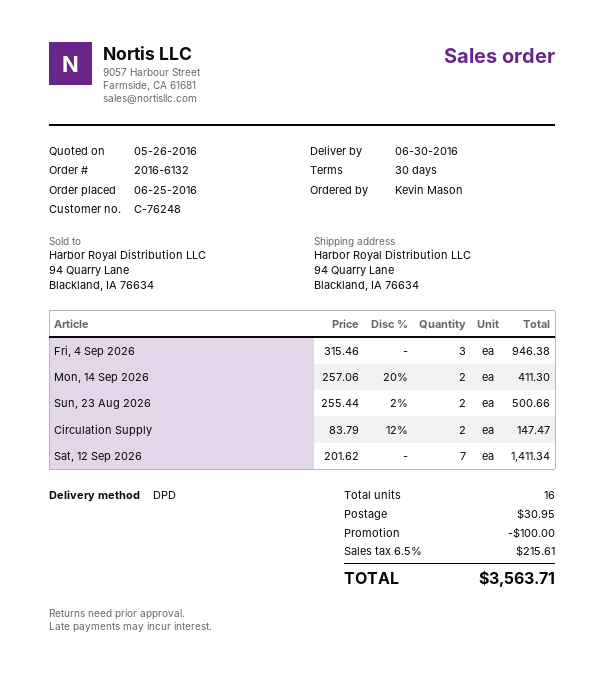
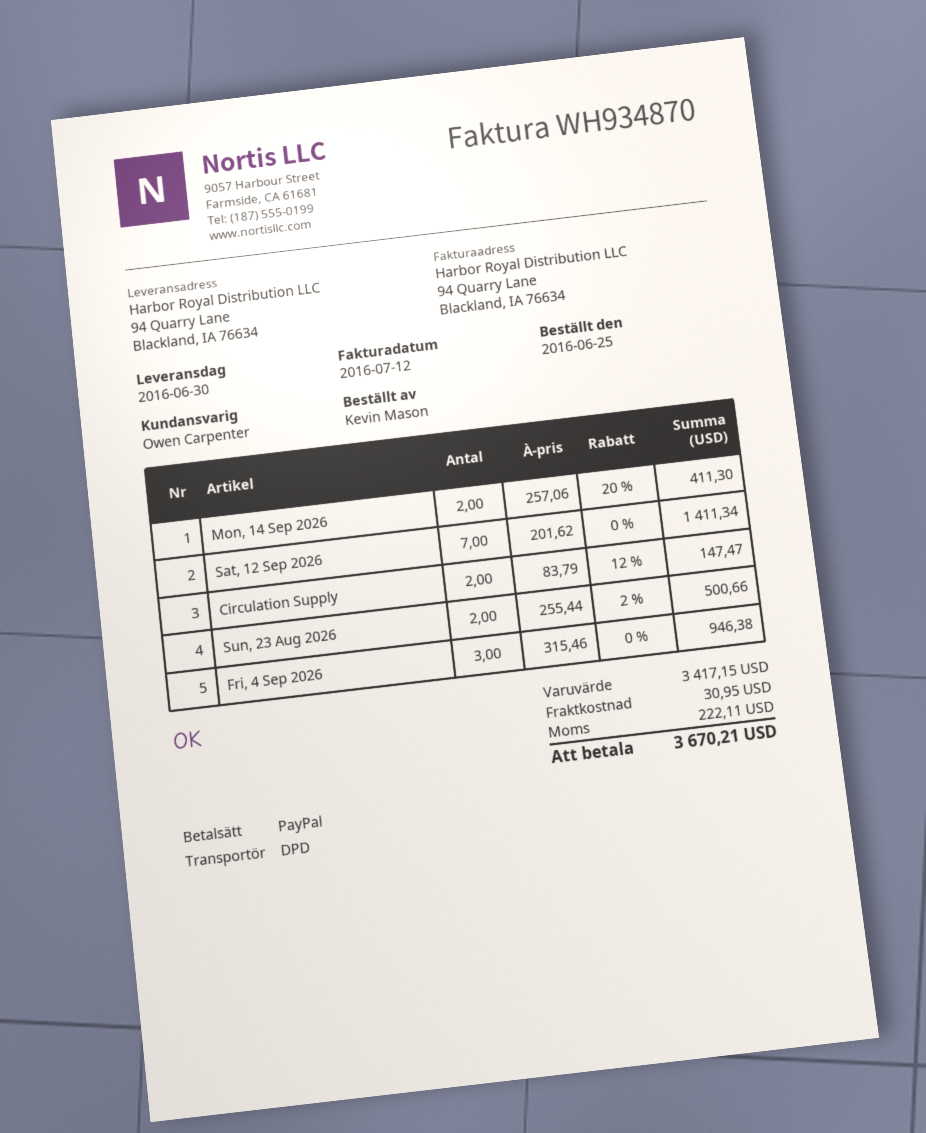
discount: 100.00 -> none
tax: 215.61 -> 222.11
total: 3563.71 -> 3670.21

